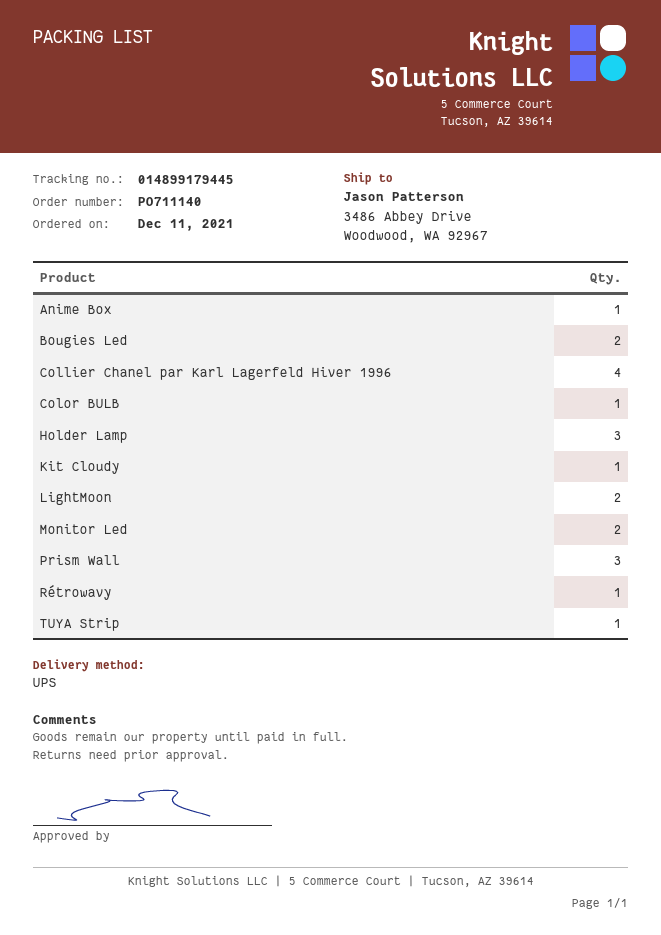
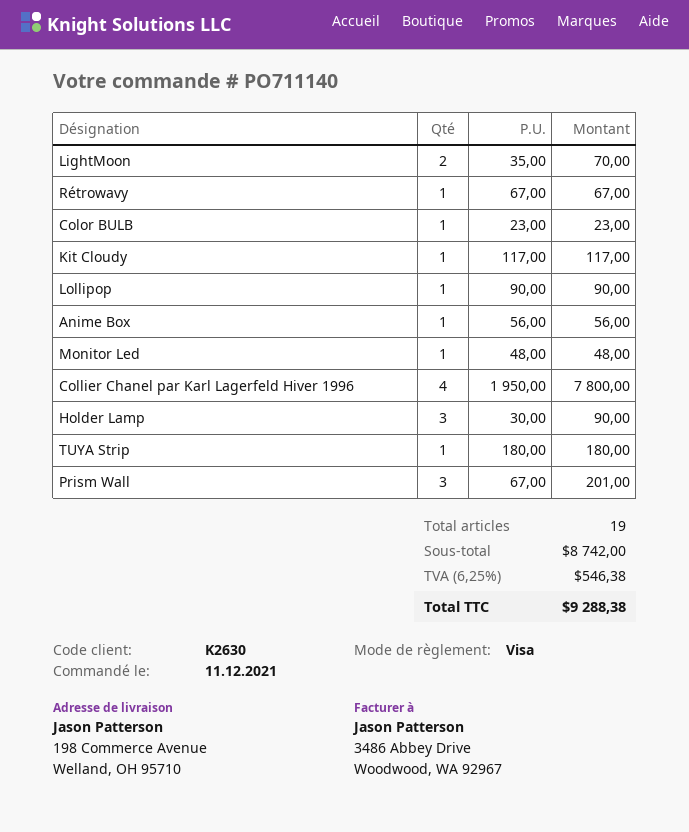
ship to: 3486 Abbey Drive, Woodwood, WA 92967 -> 198 Commerce Avenue, Welland, OH 95710
Bougies Led: 2 -> none
Monitor Led: 2 -> 1
Lollipop: none -> 1

